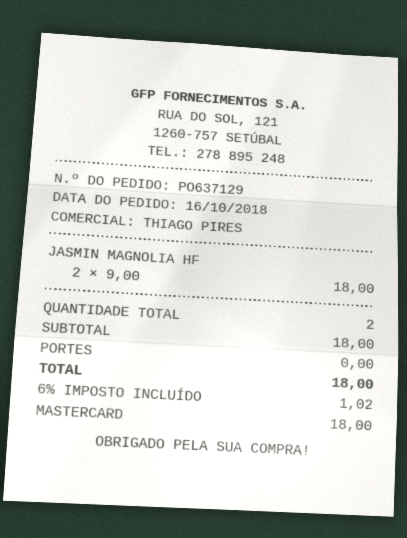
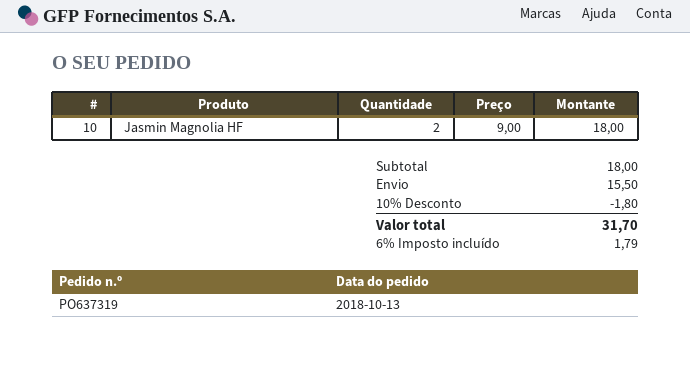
order number: PO637129 -> PO637319
order date: 2018-10-16 -> 2018-10-13
discount: none -> 10% = 1.80
shipping: 0.00 -> 15.50
tax: 6% = 1.02 -> 6% = 1.79
total: 18.00 -> 31.70

